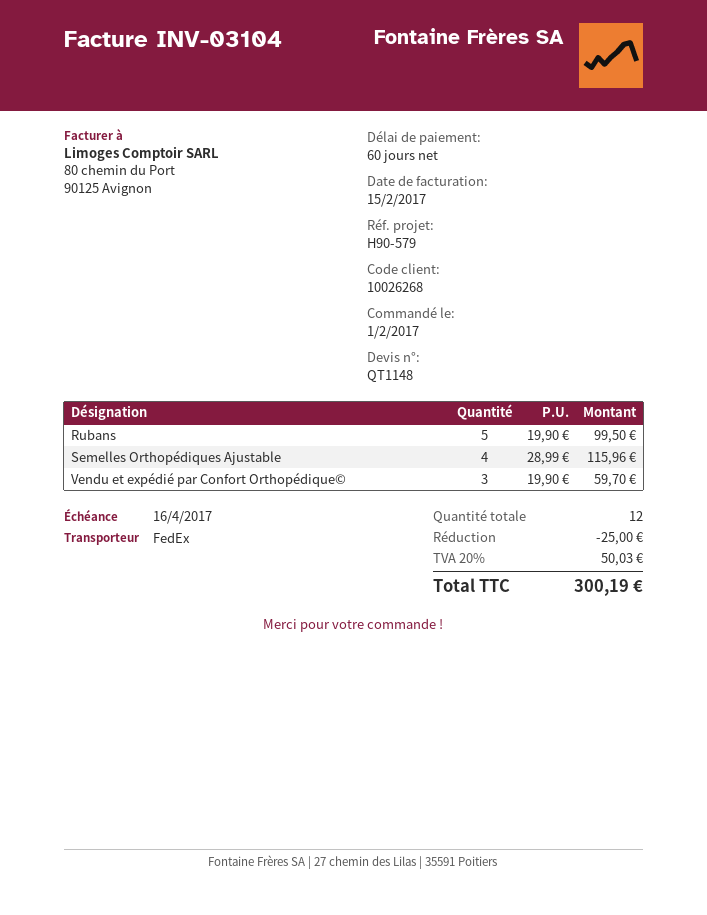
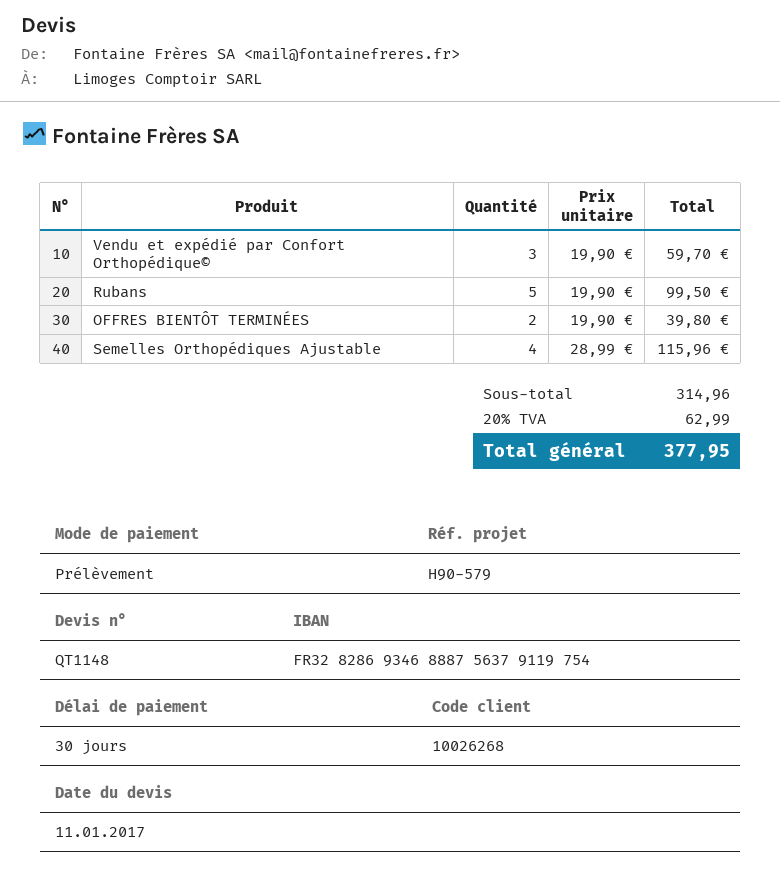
payment terms: 60 days -> 30 days
OFFRES BIENTÔT TERMINÉES: none -> 2 x 19.90 = 39.80
discount: 25.00 -> none
tax: 20% = 50.03 -> 20% = 62.99
total: 300.19 -> 377.95

